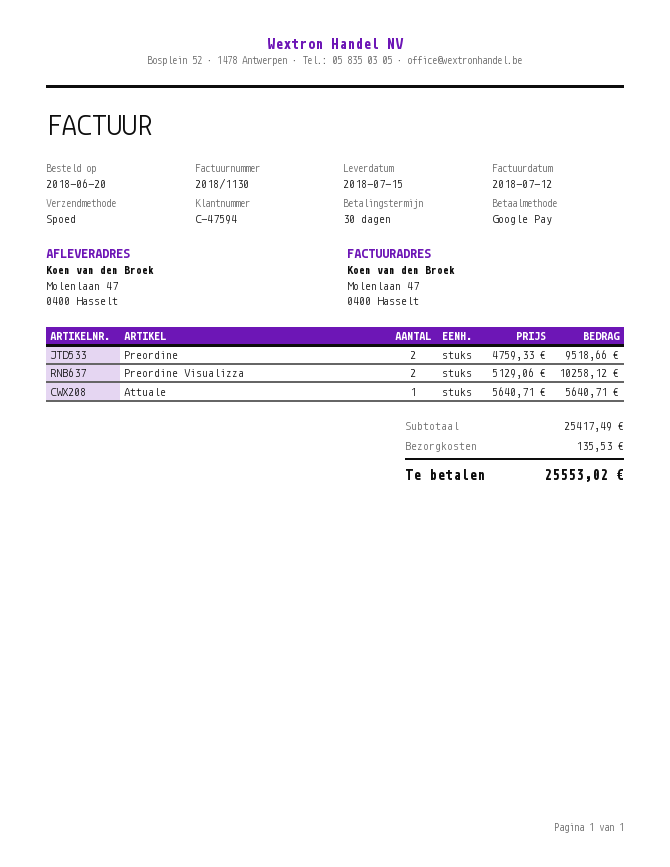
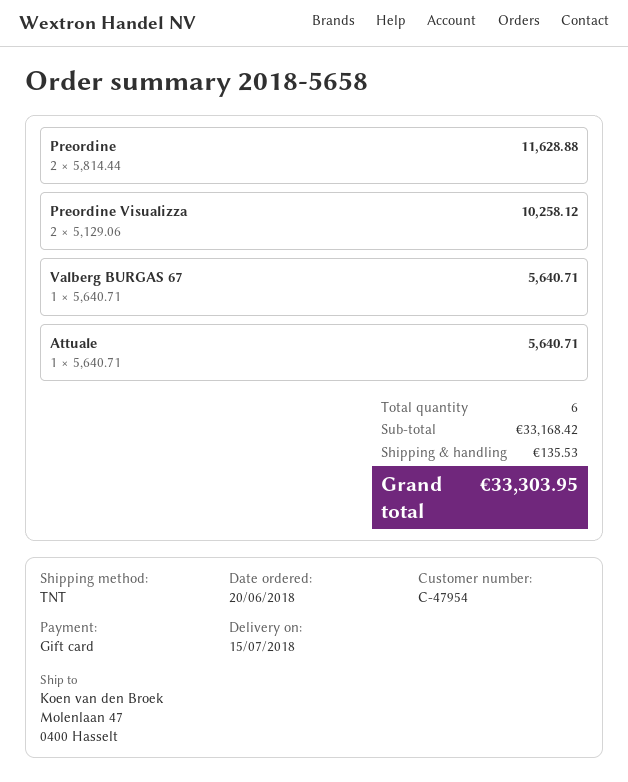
customer number: C-47594 -> C-47954
payment method: Google Pay -> gift card
shipping method: express -> TNT
Preordine: 2 x 4759.33 = 9518.66 -> 2 x 5814.44 = 11628.88
Valberg BURGAS 67: none -> 1 x 5640.71 = 5640.71
subtotal: 25417.49 -> 33168.42
total: 25553.02 -> 33303.95

